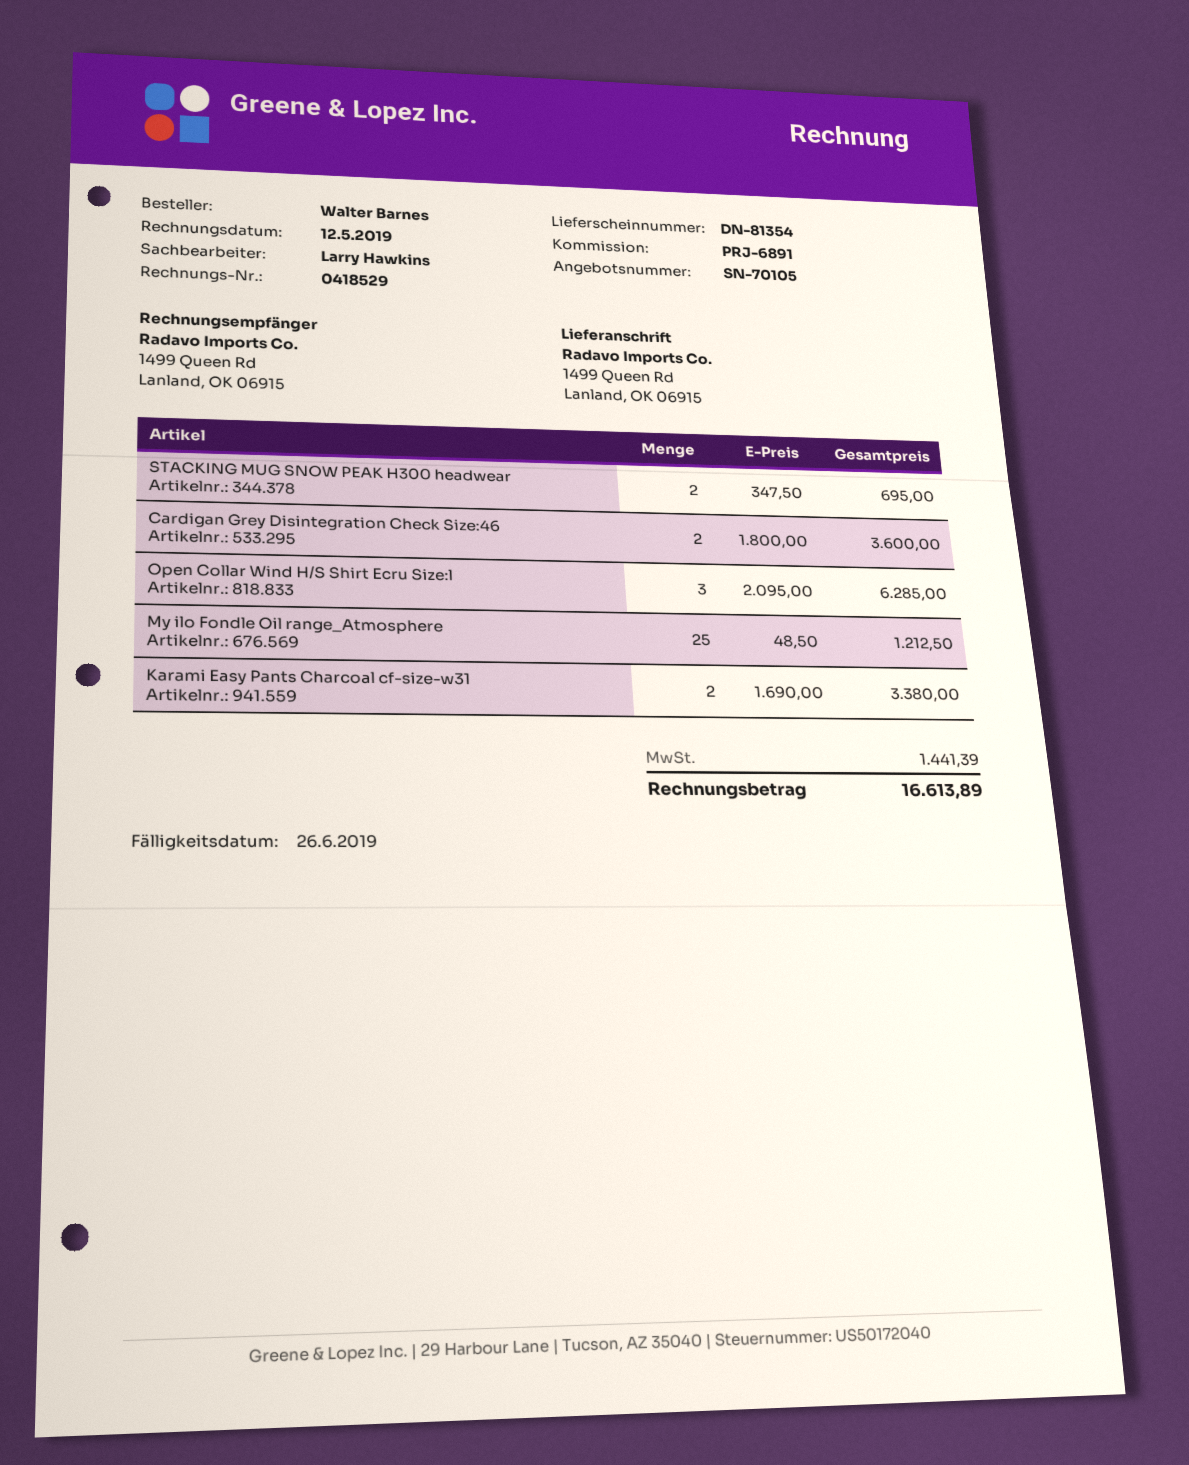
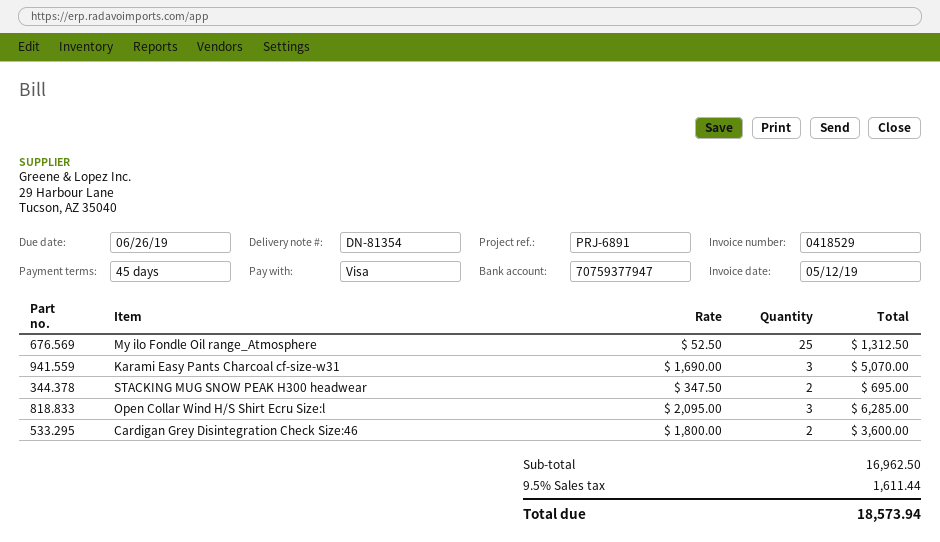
My ilo Fondle Oil range_Atmosphere: 25 x 48.50 = 1212.50 -> 25 x 52.50 = 1312.50
Karami Easy Pants Charcoal cf-size-w31: 2 x 1690.00 = 3380.00 -> 3 x 1690.00 = 5070.00
tax: 1441.39 -> 1611.44
total: 16613.89 -> 18573.94

